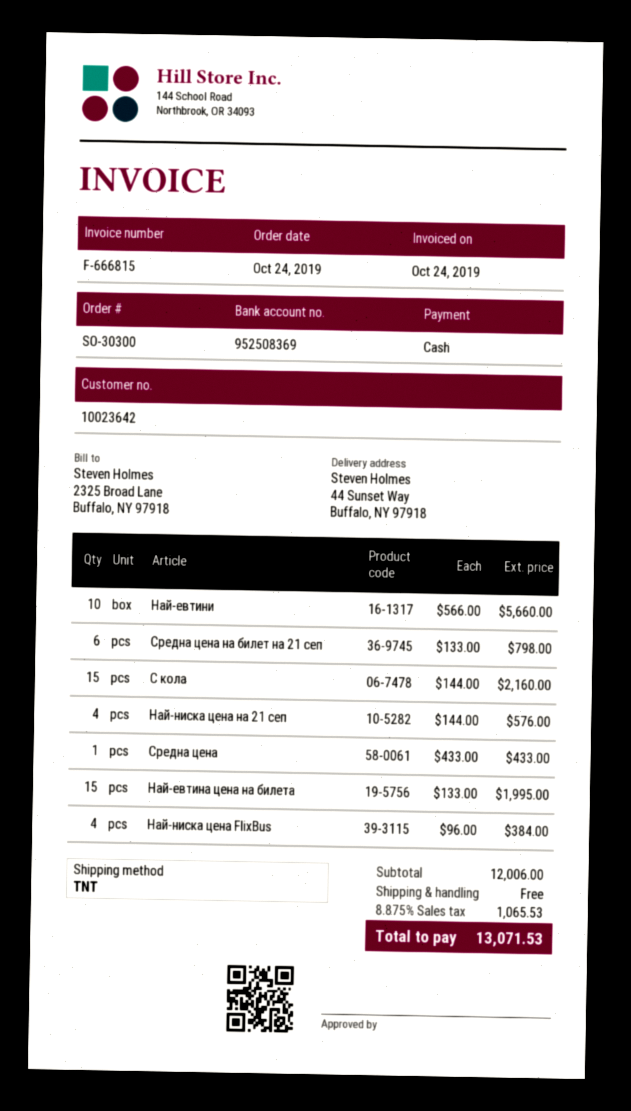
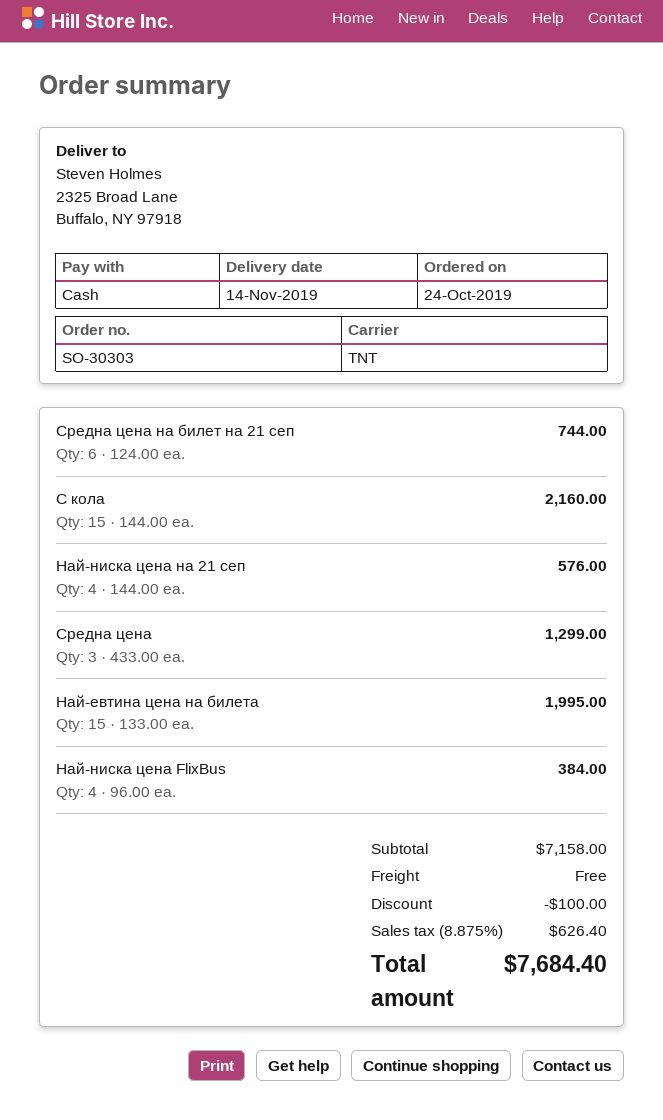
order number: SO-30300 -> SO-30303
ship to: 44 Sunset Way, Buffalo, NY 97918 -> 2325 Broad Lane, Buffalo, NY 97918
Най-евтини: 10 x 566.00 = 5660.00 -> none
Средна цена на билет на 21 сеп: 6 x 133.00 = 798.00 -> 6 x 124.00 = 744.00
Средна цена: 1 x 433.00 = 433.00 -> 3 x 433.00 = 1299.00
subtotal: 12006.00 -> 7158.00
discount: none -> 100.00
tax: 8.875% = 1065.53 -> 8.875% = 626.40
total: 13071.53 -> 7684.40

